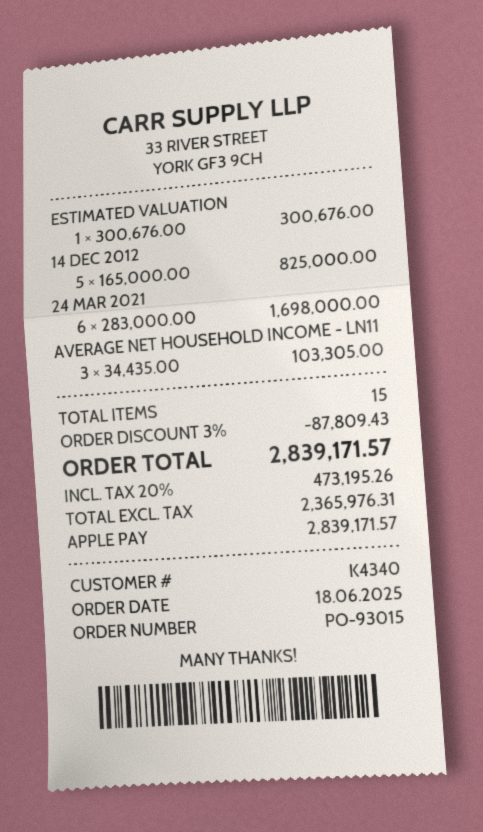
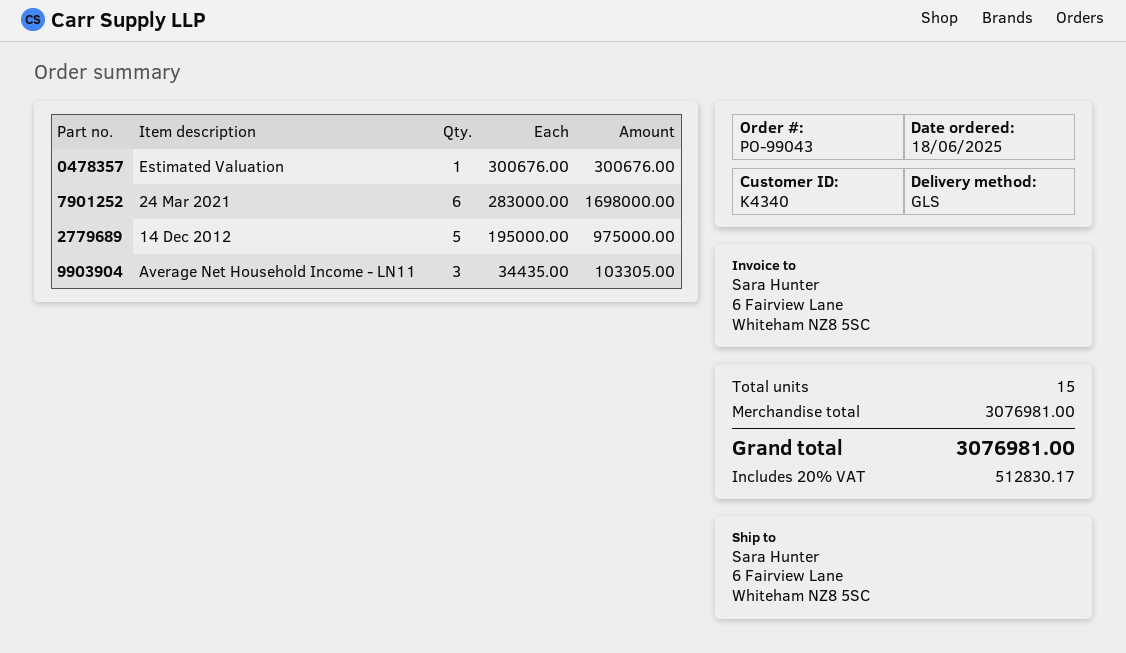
order number: PO-93015 -> PO-99043
14 DEC 2012: 5 x 165000.00 = 825000.00 -> 5 x 195000.00 = 975000.00
discount: 3% = 87809.43 -> none
tax: 20% = 473195.26 -> 20% = 512830.17
total: 2839171.57 -> 3076981.00

